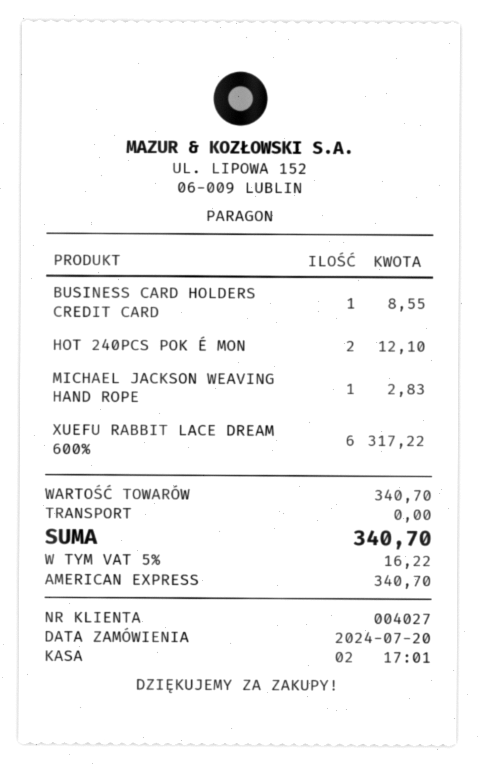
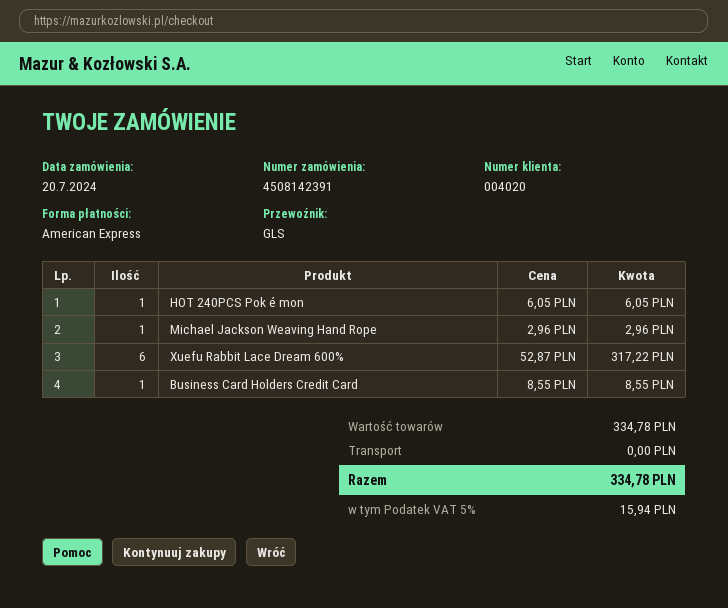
customer number: 004027 -> 004020
HOT 240PCS POK É MON: 2 for 12.10 -> 1 for 6.05
MICHAEL JACKSON WEAVING HAND ROPE: 1 for 2.83 -> 1 for 2.96
subtotal: 340.70 -> 334.78
tax: 5% = 16.22 -> 5% = 15.94
total: 340.70 -> 334.78

